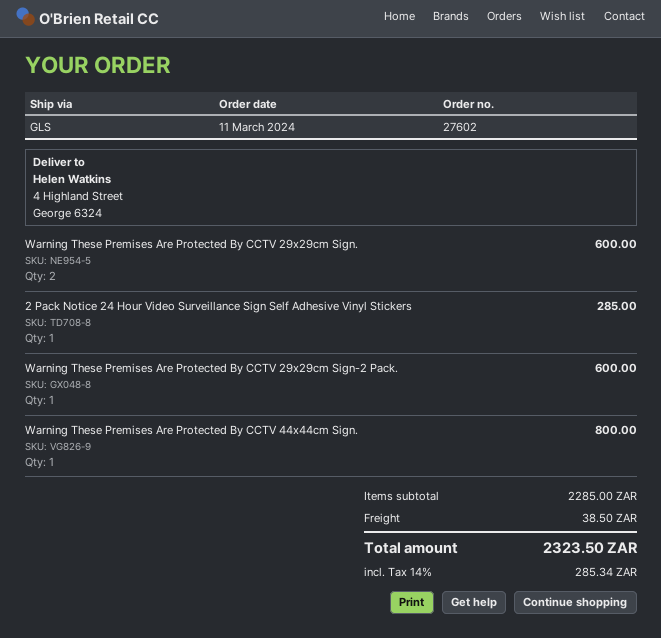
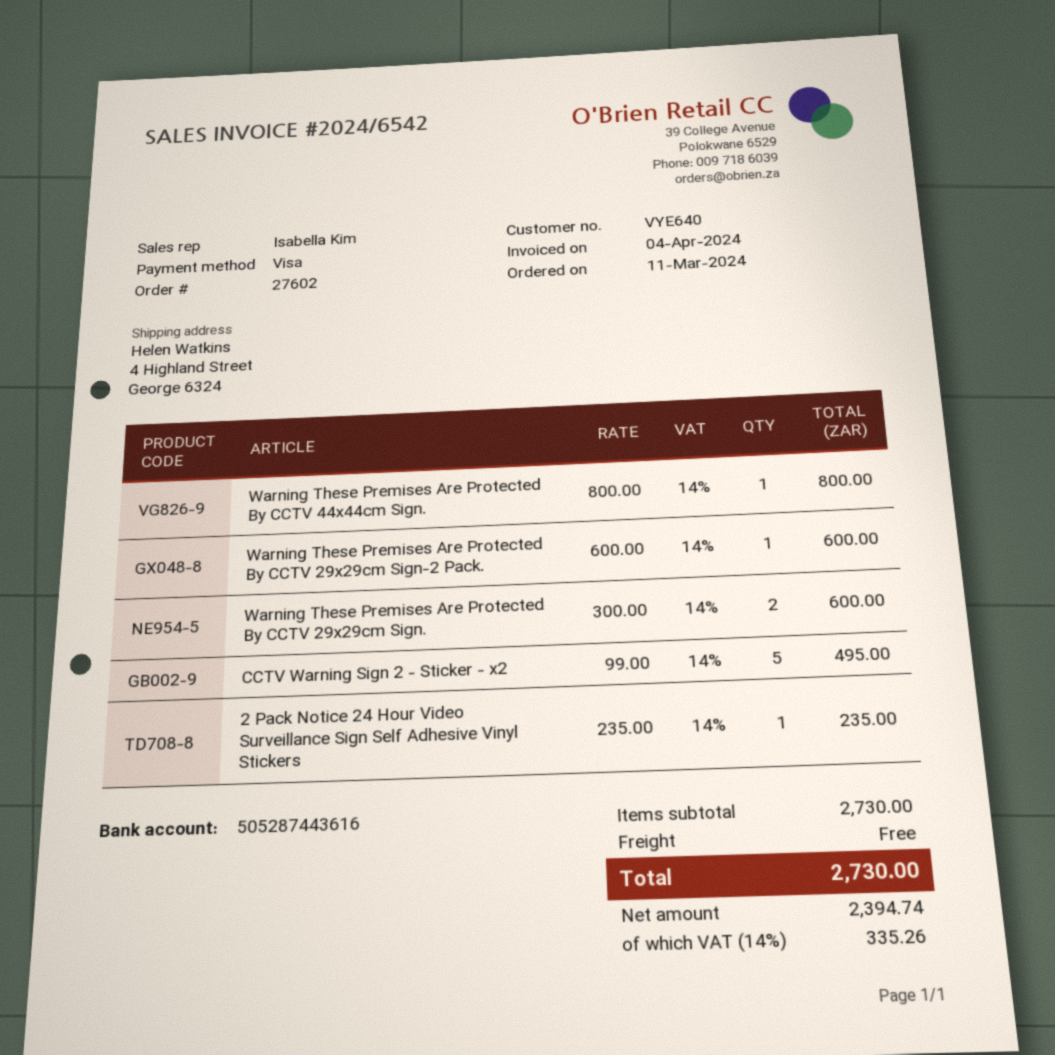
2 Pack Notice 24 Hour Video Surveillance Sign Self Adhesive Vinyl Stickers: 1 for 285.00 -> 1 for 235.00
CCTV Warning Sign 2 - Sticker - x2: none -> 5 for 495.00
subtotal: 2285.00 -> 2730.00
shipping: 38.50 -> 0.00
tax: 14% = 285.34 -> 14% = 335.26
total: 2323.50 -> 2730.00

